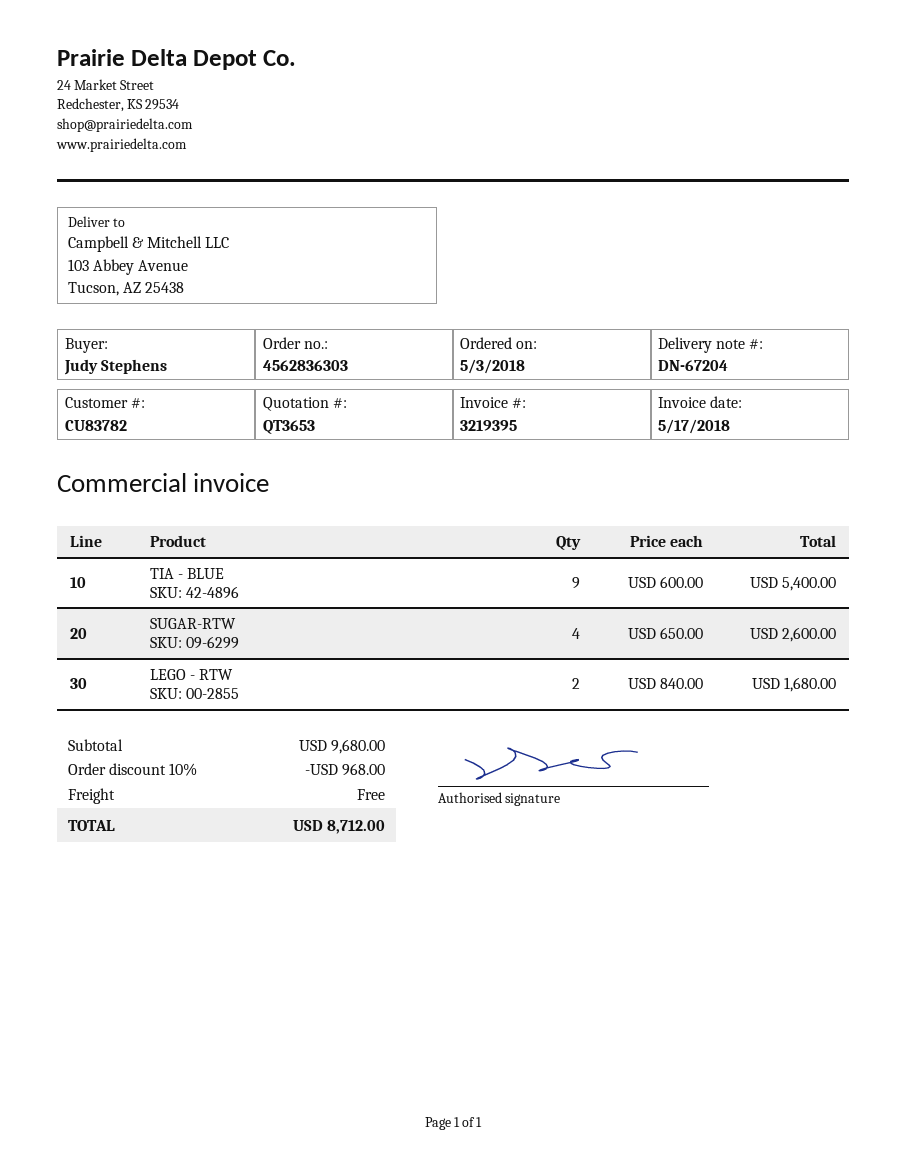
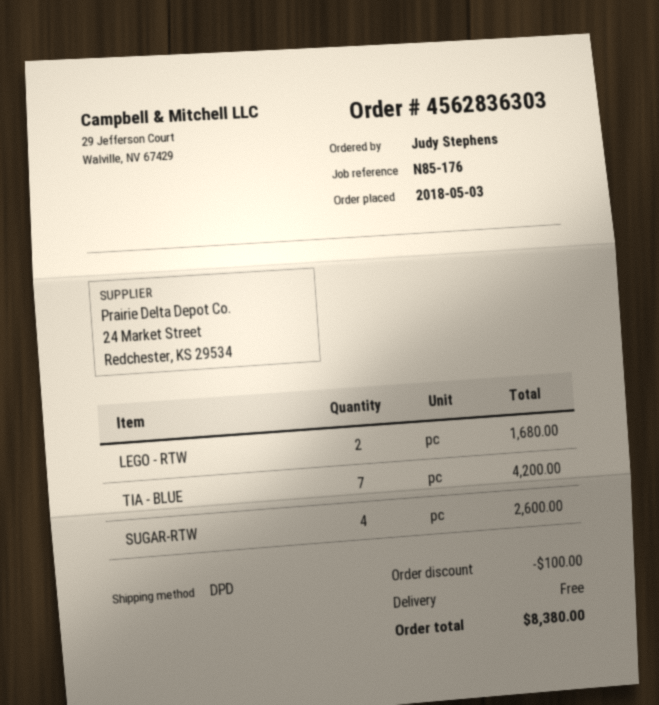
TIA - BLUE: 9 for 5400.00 -> 7 for 4200.00
discount: 968.00 -> 100.00
total: 8712.00 -> 8380.00

